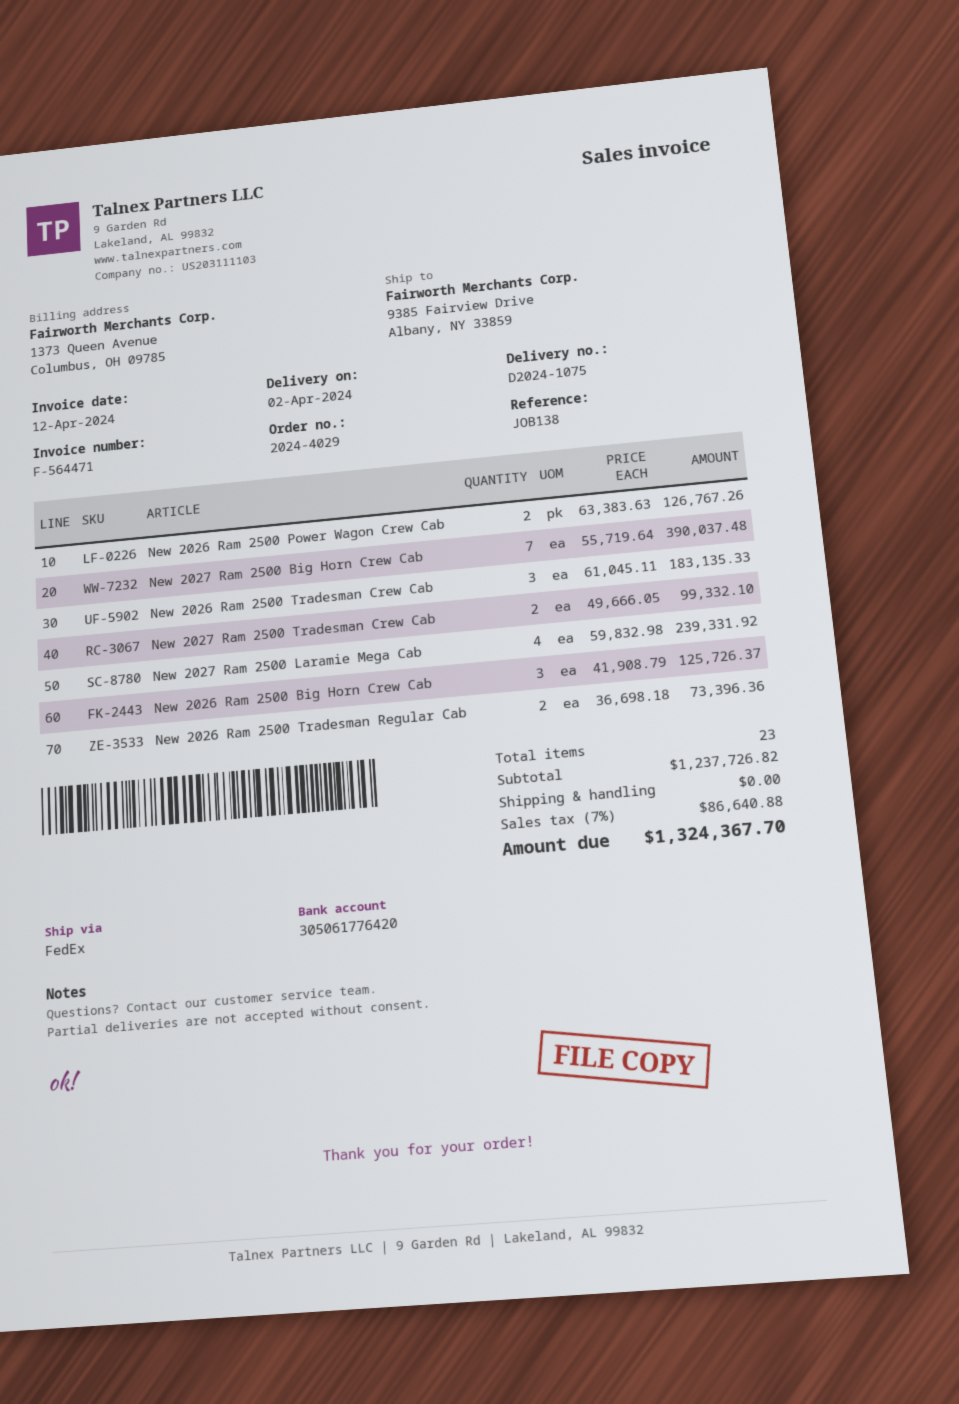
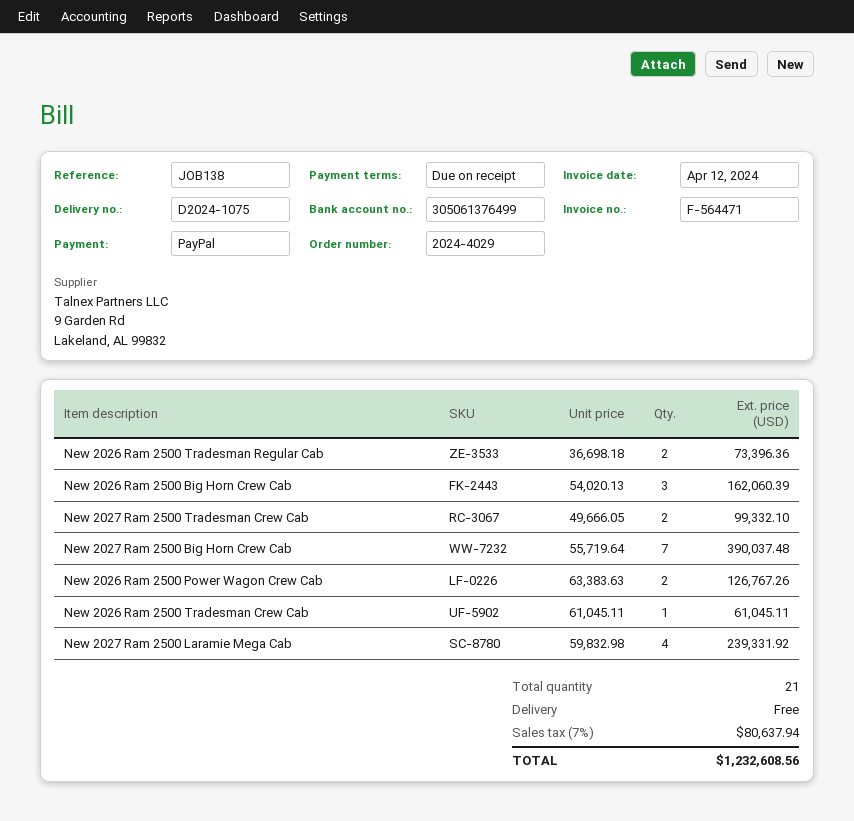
bank account: 305061776420 -> 305061376499
New 2026 Ram 2500 Tradesman Crew Cab: 3 x 61045.11 = 183135.33 -> 1 x 61045.11 = 61045.11
New 2026 Ram 2500 Big Horn Crew Cab: 3 x 41908.79 = 125726.37 -> 3 x 54020.13 = 162060.39
total quantity: 23 -> 21
tax: 7% = 86640.88 -> 7% = 80637.94
total: 1324367.70 -> 1232608.56

